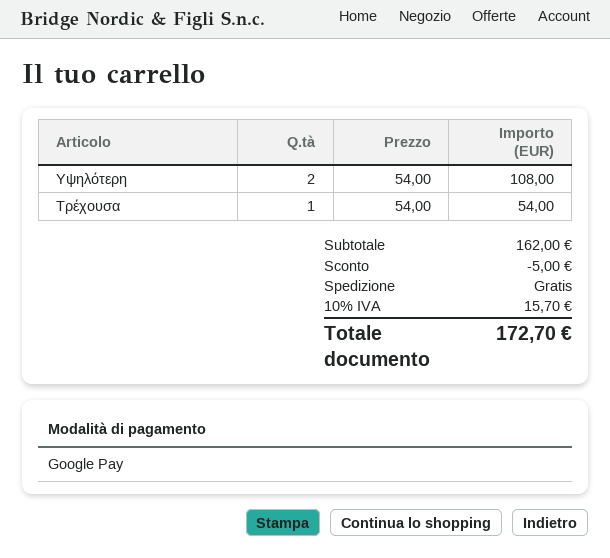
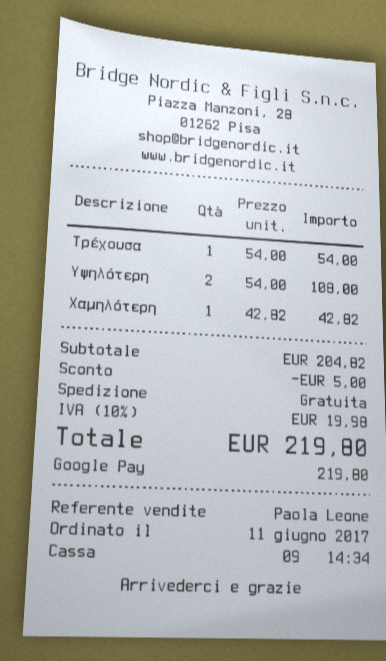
Χαμηλότερη: none -> 1 x 42.82 = 42.82
subtotal: 162.00 -> 204.82
tax: 10% = 15.70 -> 10% = 19.98
total: 172.70 -> 219.80

